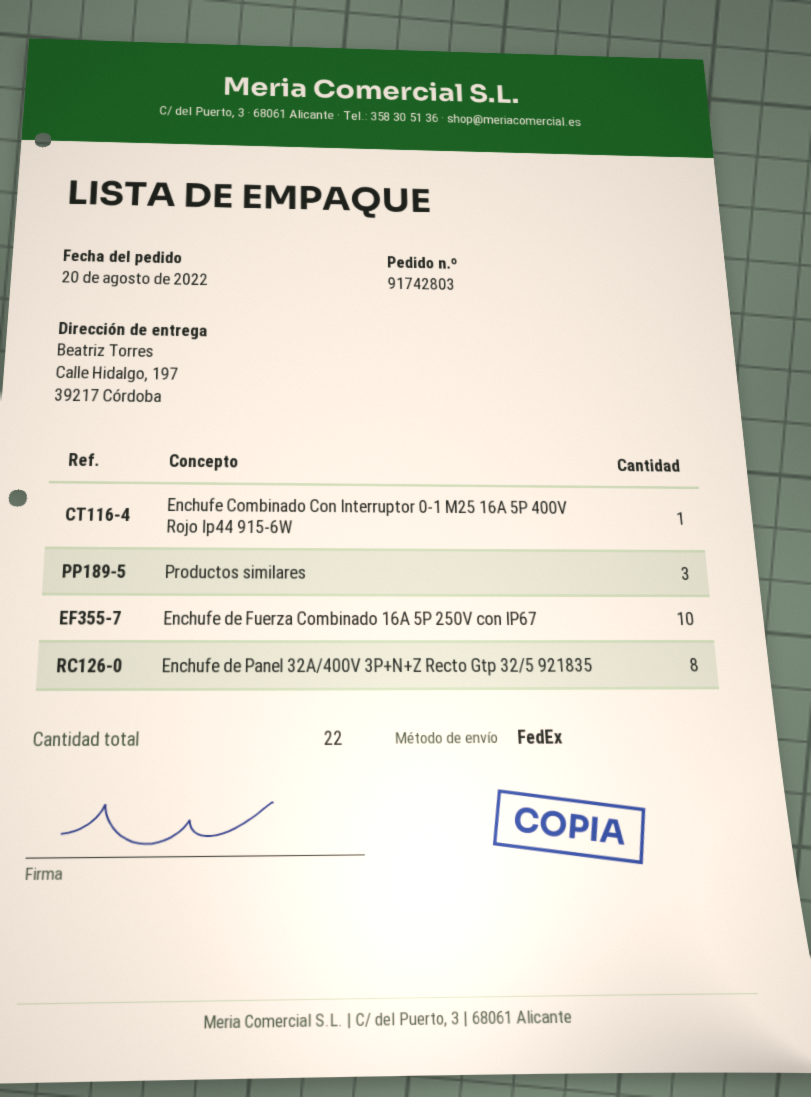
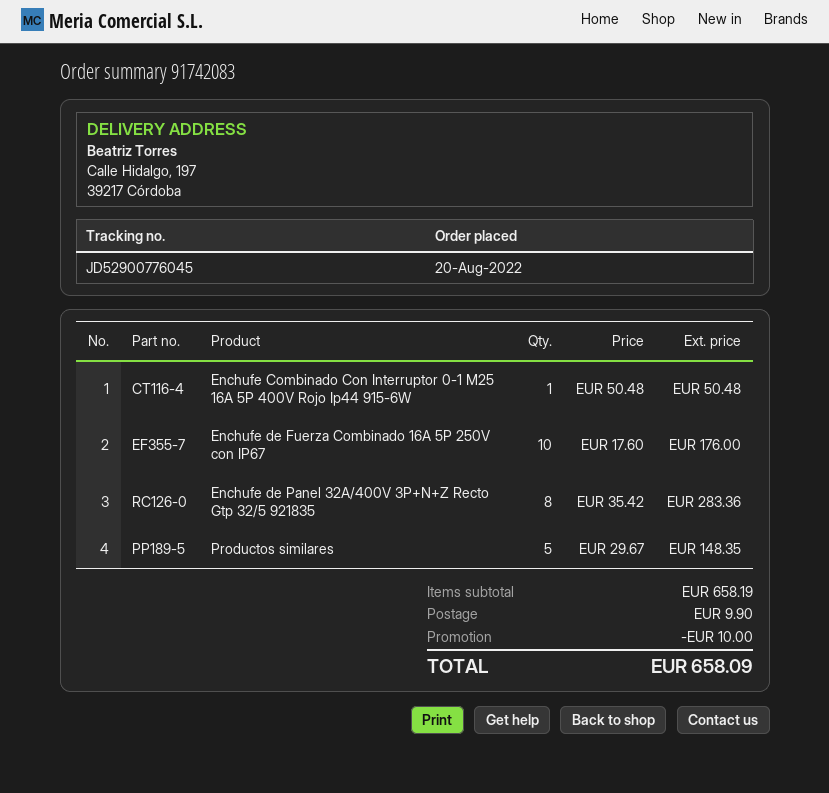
order number: 91742803 -> 91742083
Productos similares: 3 -> 5

